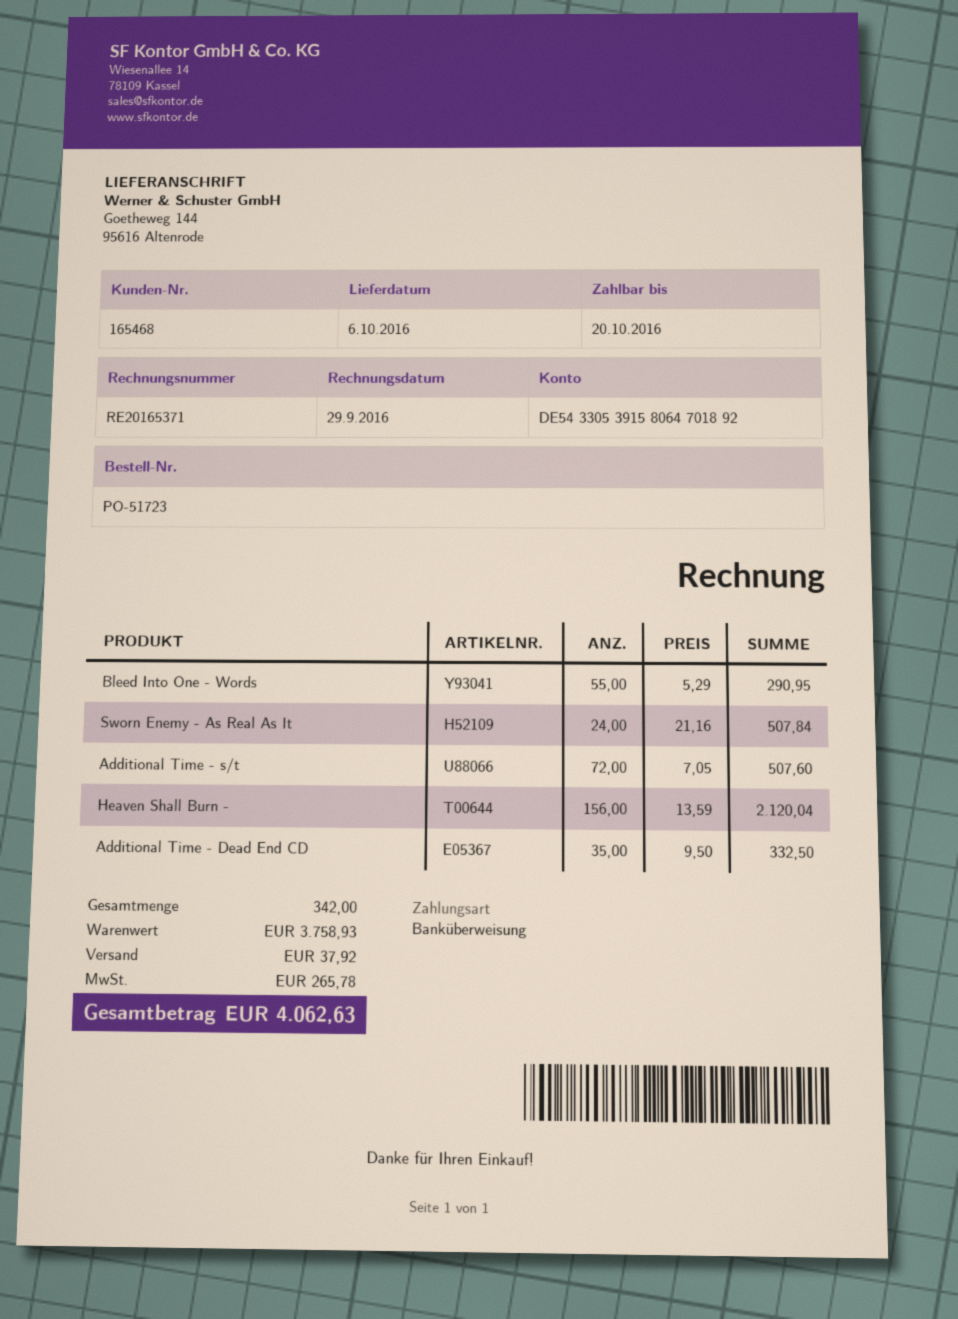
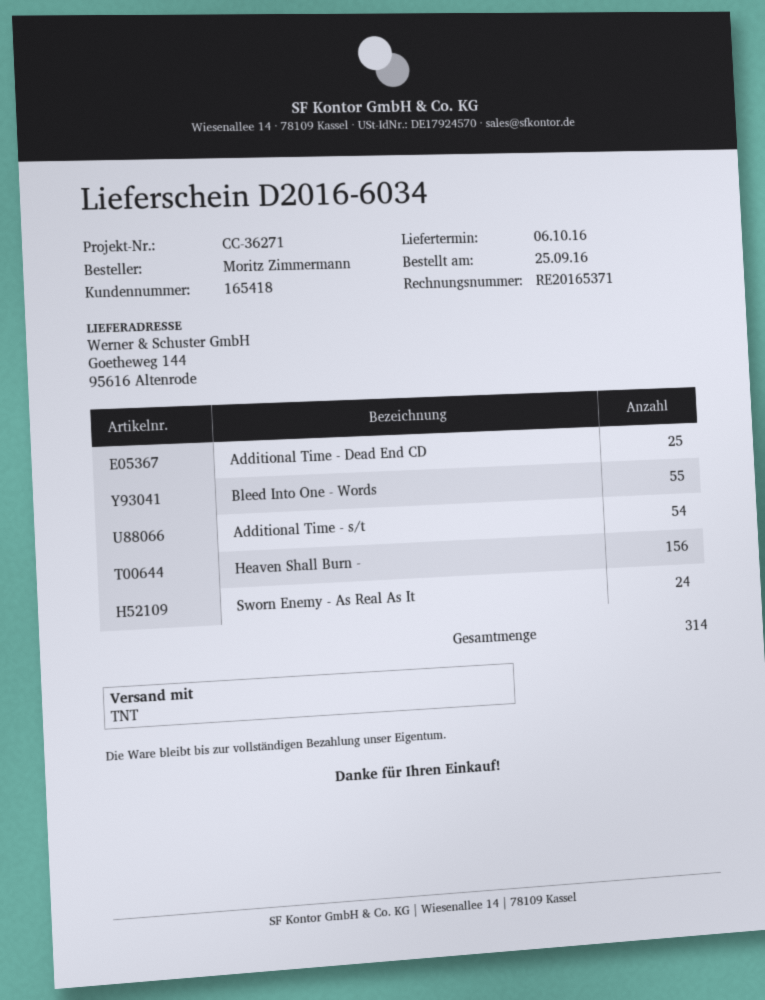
customer number: 165468 -> 165418
Additional Time - s/t: 72 -> 54
Additional Time - Dead End CD: 35 -> 25
total quantity: 342 -> 314

